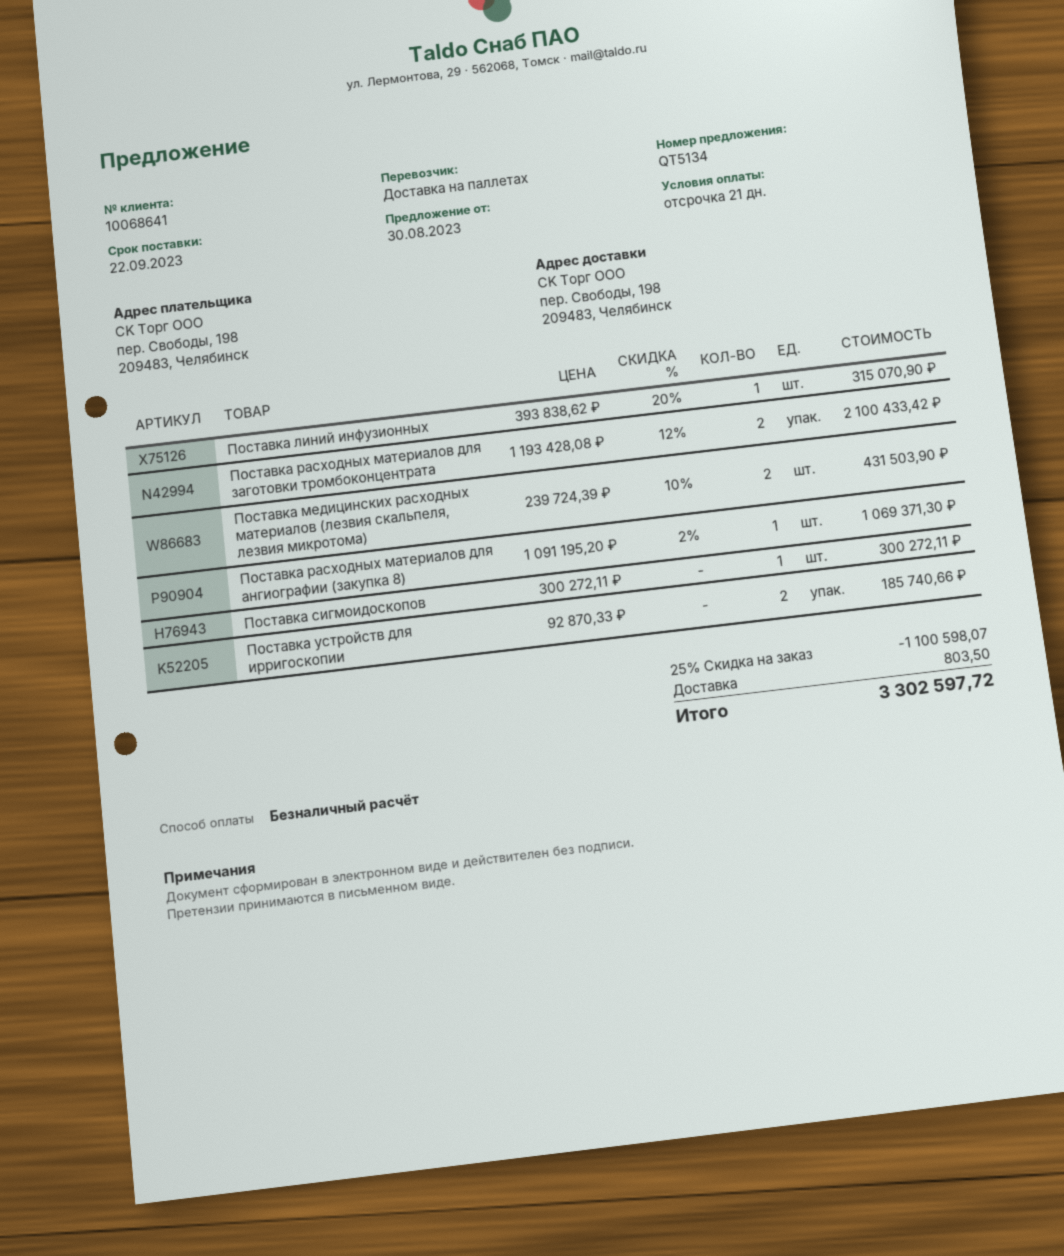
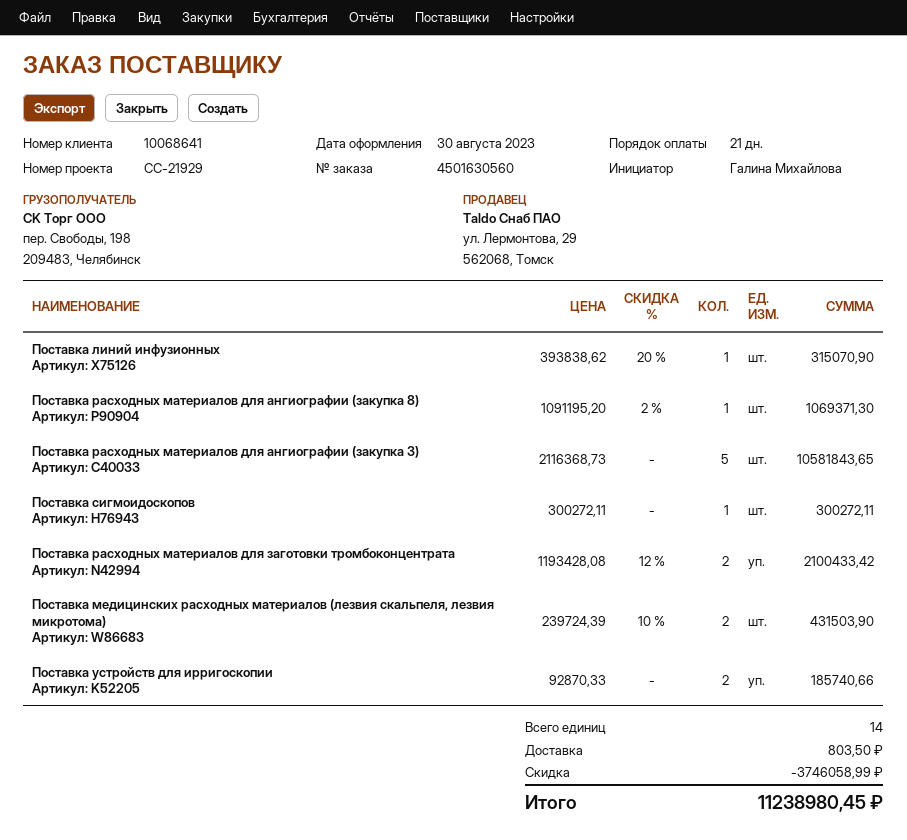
Поставка расходных материалов для ангиографии (закупка 3): none -> 5 x 2116368.73 = 10581843.65
discount: 1100598.07 -> 3746058.99
total: 3302597.72 -> 11238980.45

